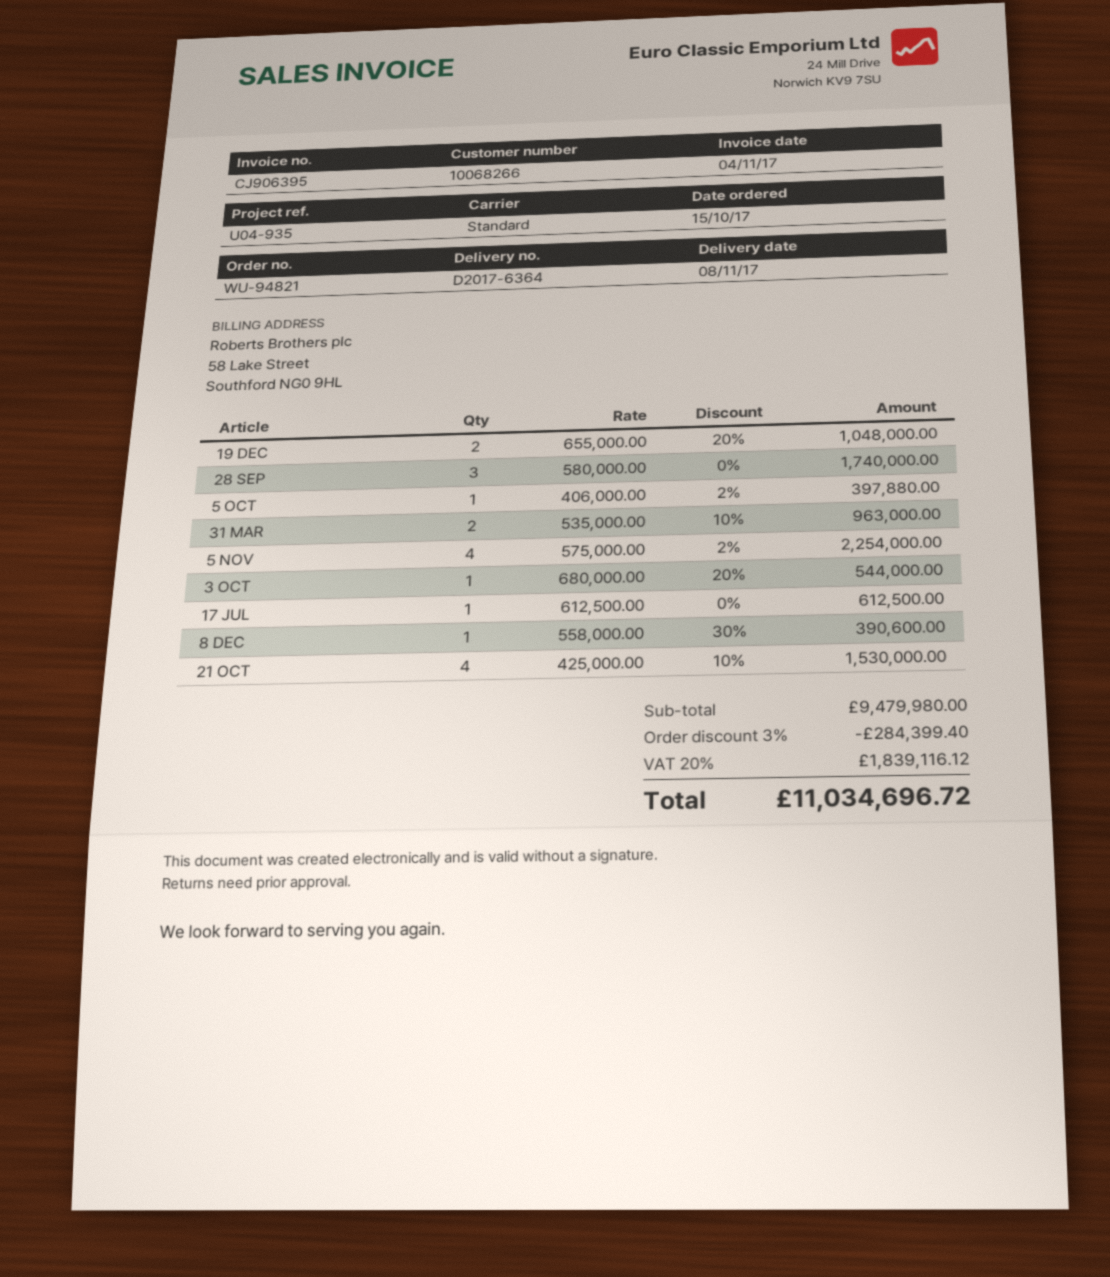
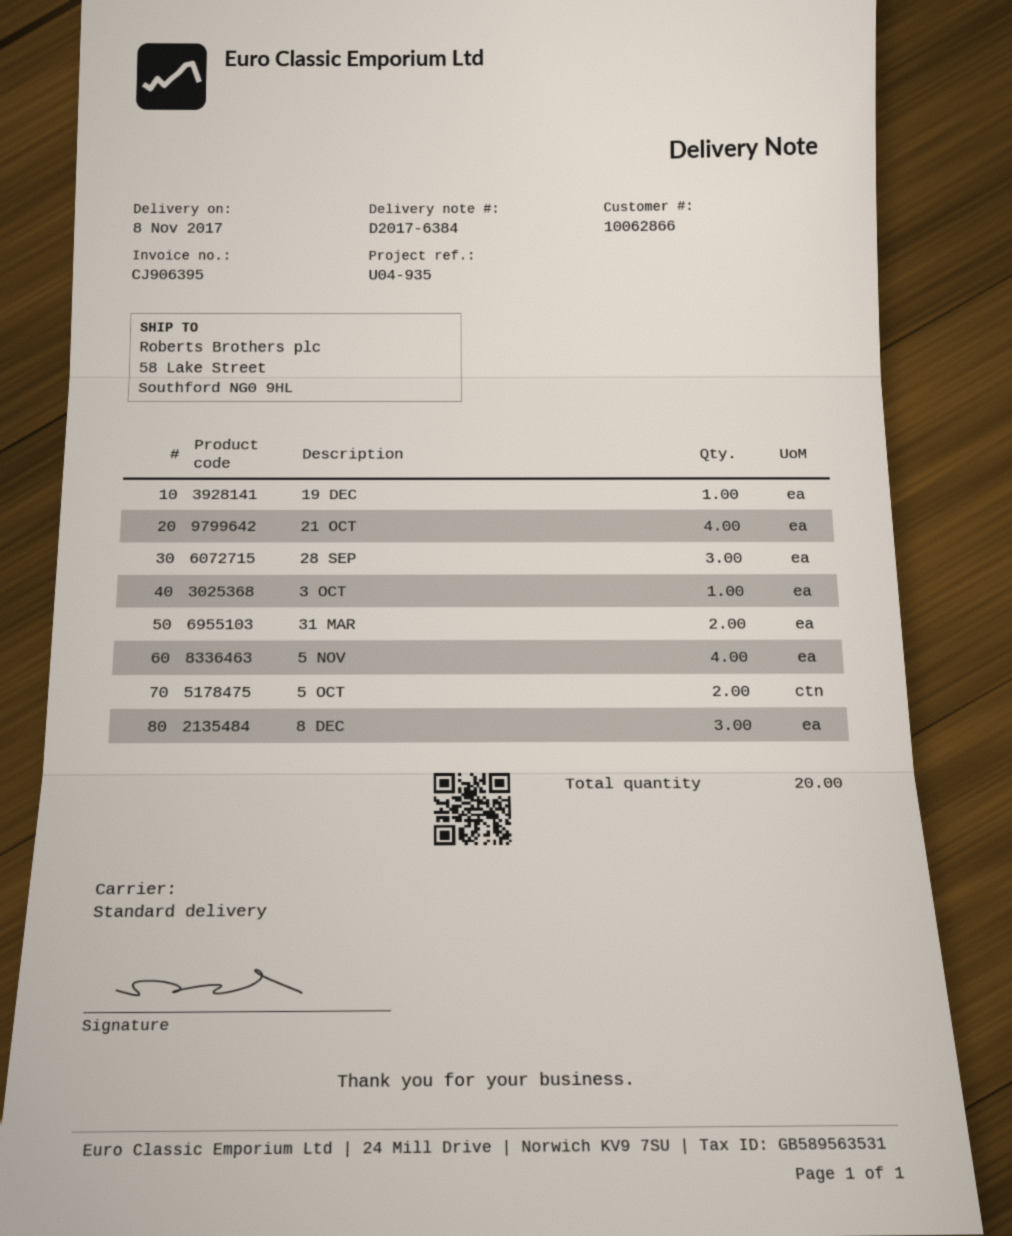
delivery note number: D2017-6364 -> D2017-6384
customer number: 10068266 -> 10062866
19 DEC: 2 -> 1
5 OCT: 1 -> 2
17 JUL: 1 -> none
8 DEC: 1 -> 3

